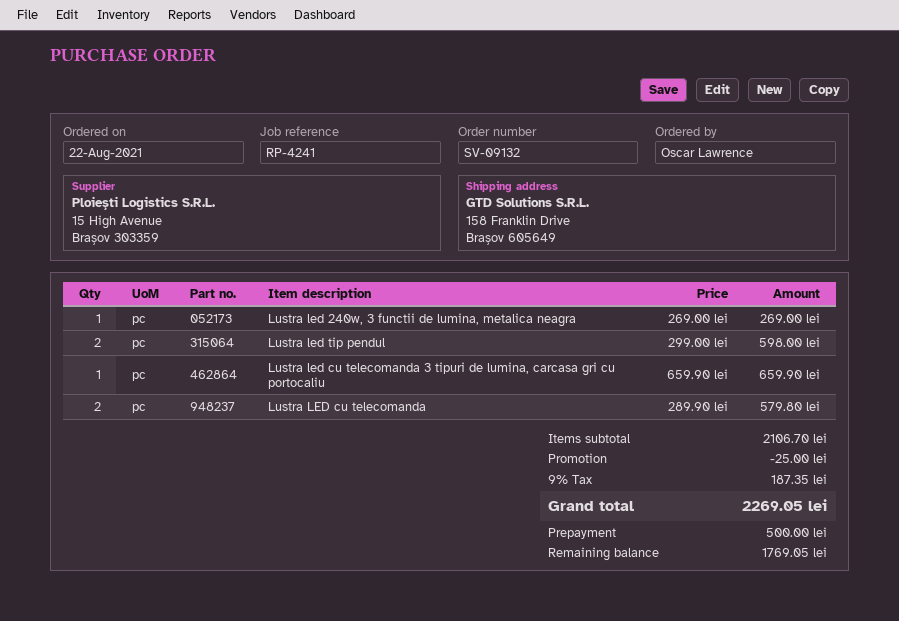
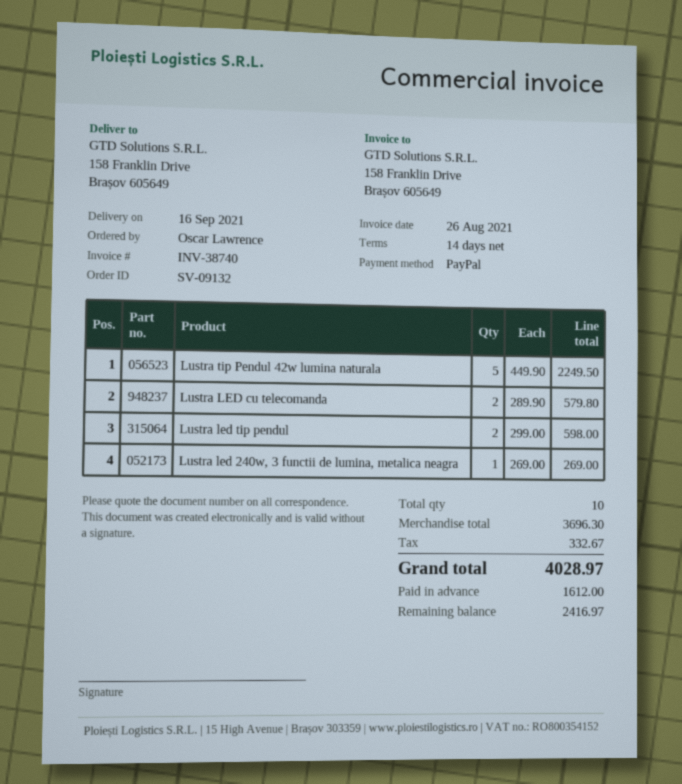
Lustra led cu telecomanda 3 tipuri de lumina, carcasa gri cu portocaliu: 1 x 659.90 = 659.90 -> none
Lustra tip Pendul 42w lumina naturala: none -> 5 x 449.90 = 2249.50
subtotal: 2106.70 -> 3696.30
discount: 25.00 -> none
tax: 187.35 -> 332.67
total: 2269.05 -> 4028.97
deposit: 500.00 -> 1612.00
balance: 1769.05 -> 2416.97

